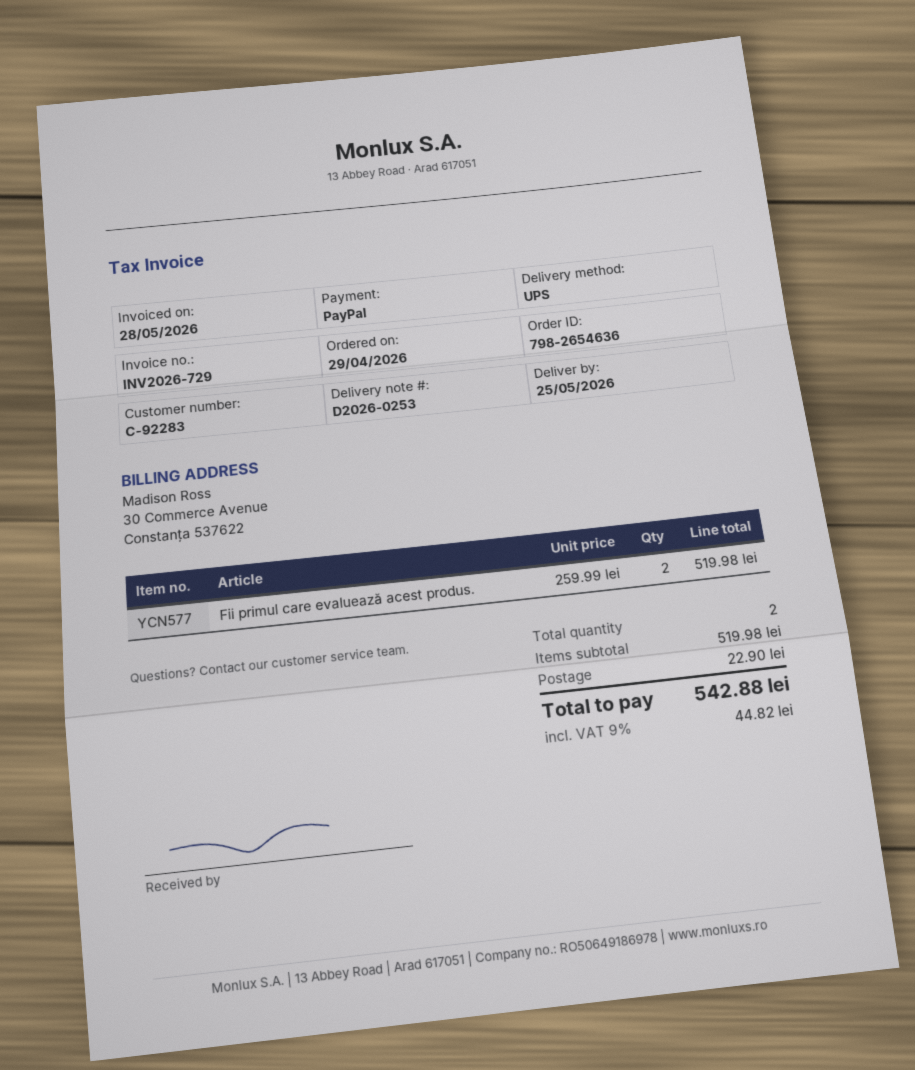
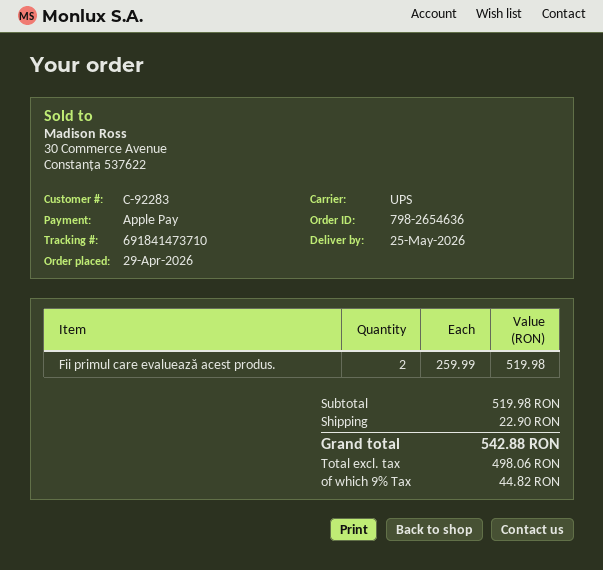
payment method: PayPal -> Apple Pay

